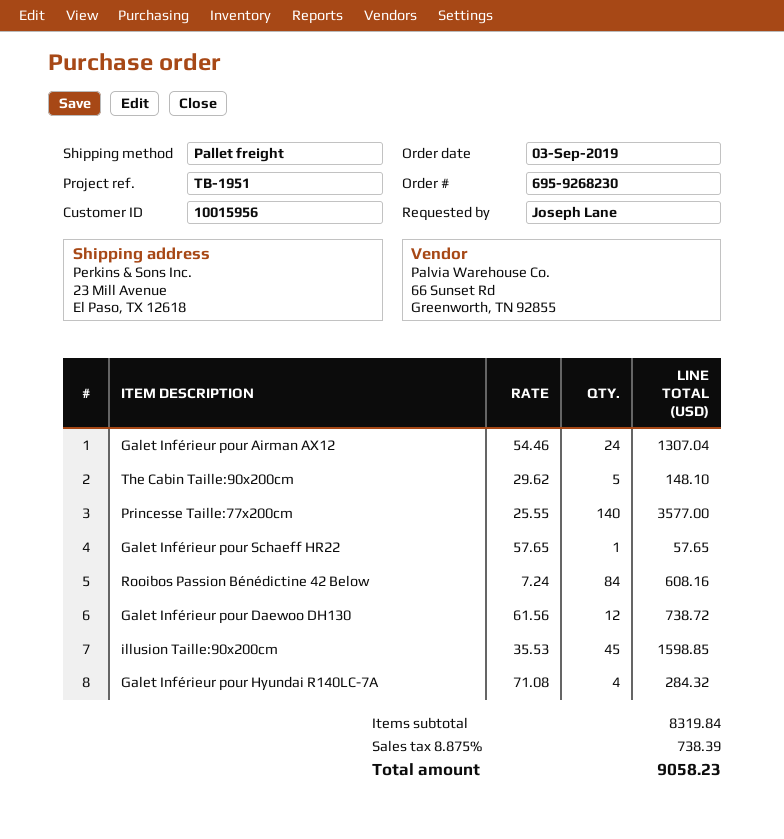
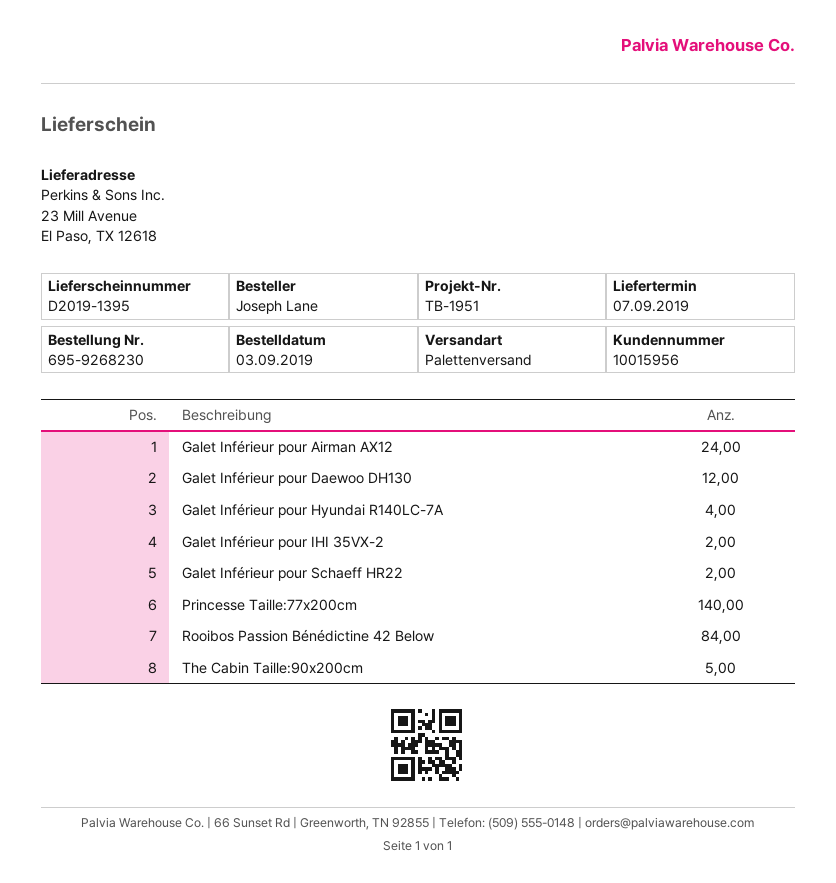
Galet Inférieur pour Schaeff HR22: 1 -> 2
illusion Taille:90x200cm: 45 -> none
Galet Inférieur pour IHI 35VX-2: none -> 2

